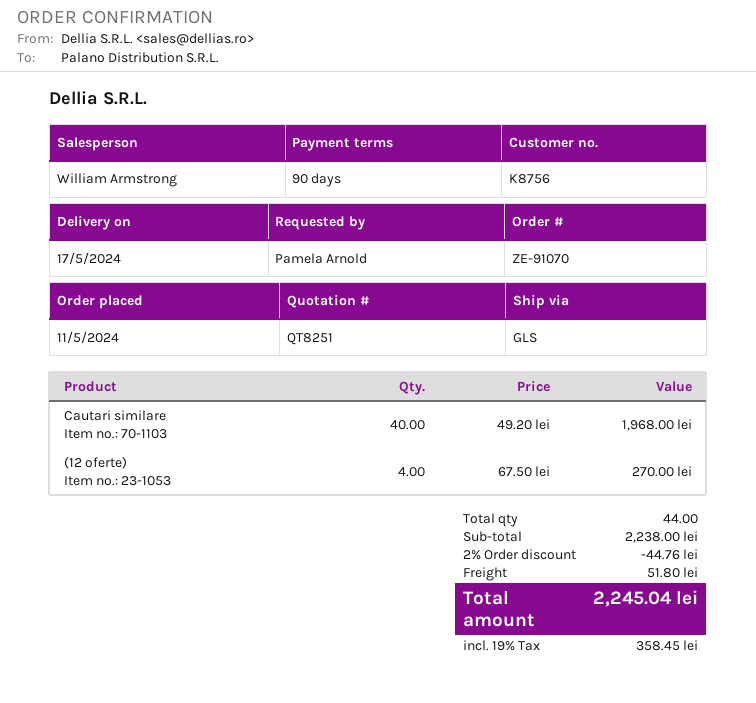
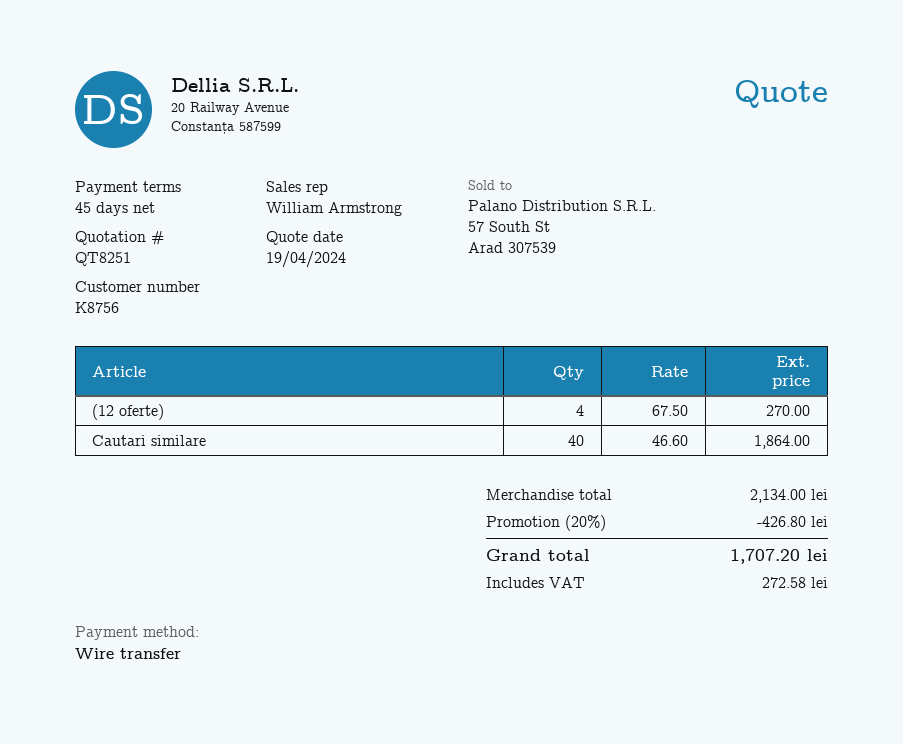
payment terms: 90 days -> 45 days
Cautari similare: 40 x 49.20 = 1968.00 -> 40 x 46.60 = 1864.00
subtotal: 2238.00 -> 2134.00
discount: 2% = 44.76 -> 20% = 426.80
shipping: 51.80 -> none
tax: 358.45 -> 272.58
total: 2245.04 -> 1707.20

